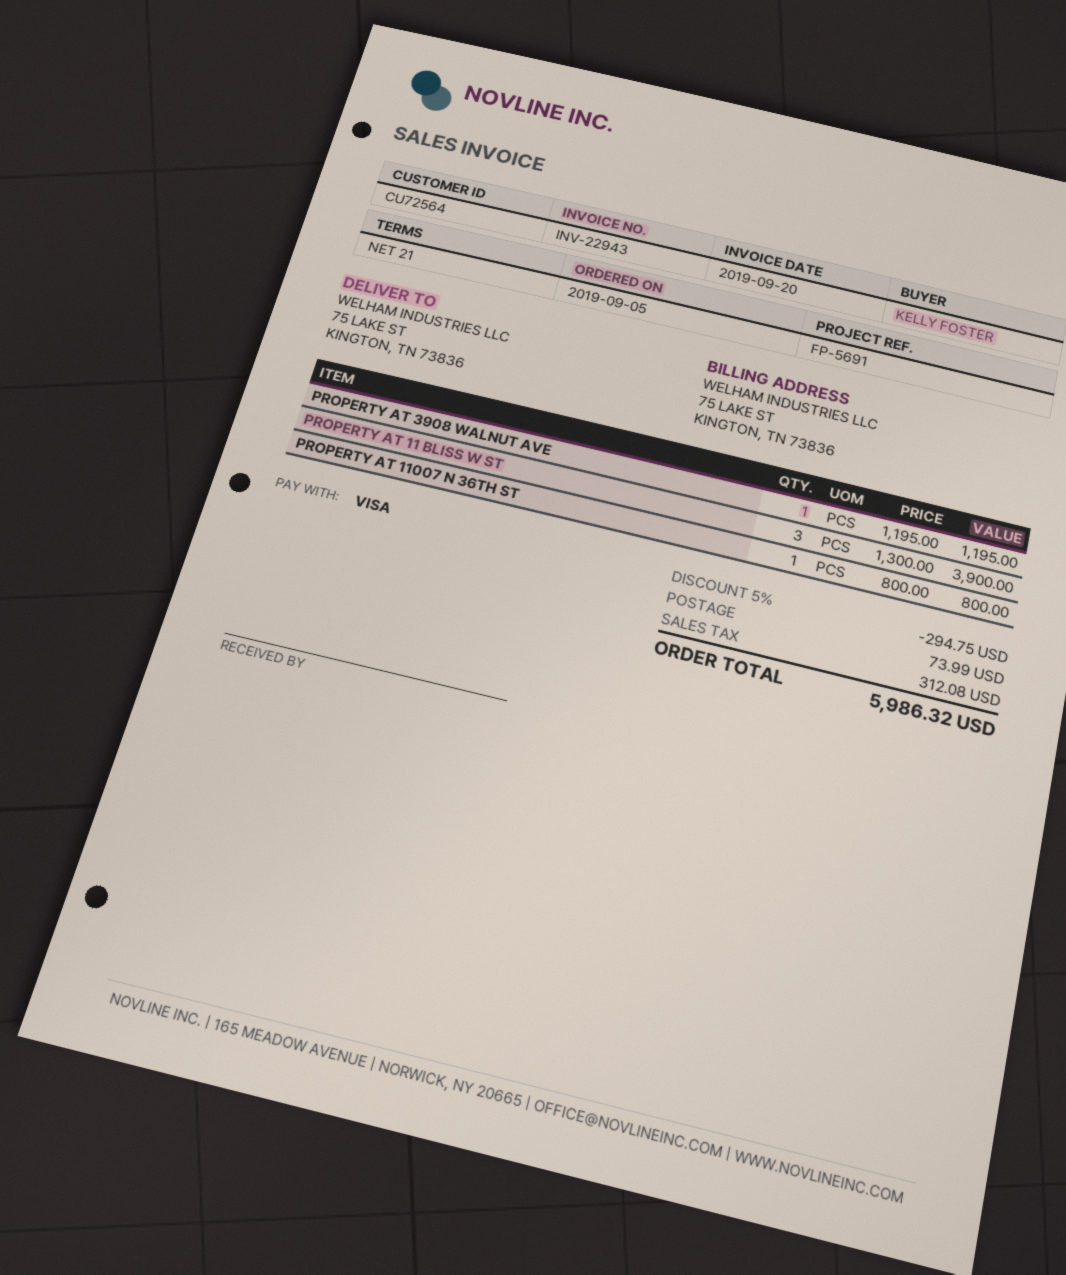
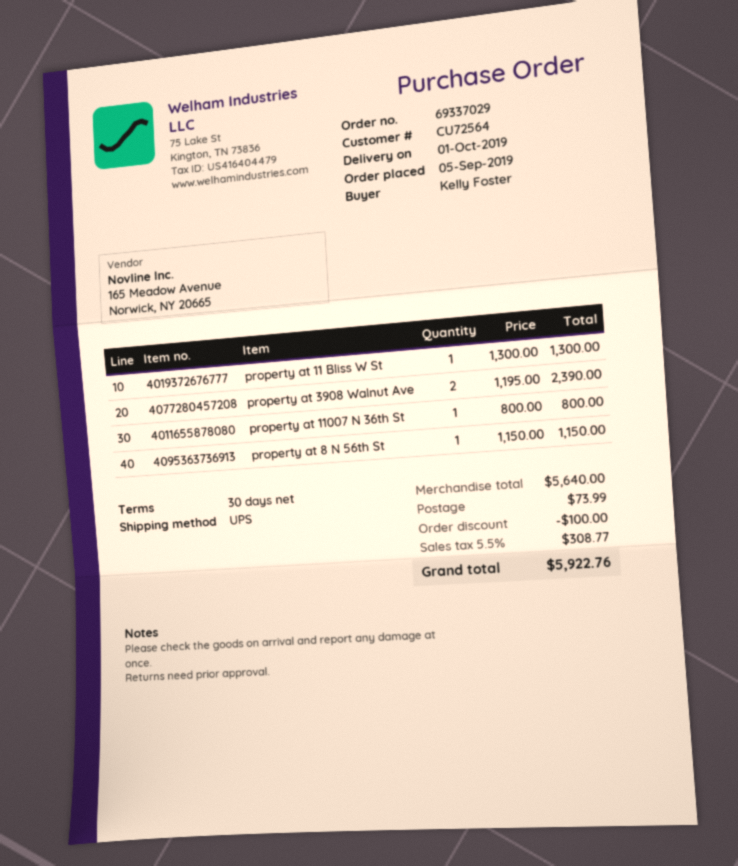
payment terms: 21 days -> 30 days
PROPERTY AT 3908 WALNUT AVE: 1 x 1195.00 = 1195.00 -> 2 x 1195.00 = 2390.00
PROPERTY AT 11 BLISS W ST: 3 x 1300.00 = 3900.00 -> 1 x 1300.00 = 1300.00
property at 8 N 56th St: none -> 1 x 1150.00 = 1150.00
discount: 294.75 -> 100.00
tax: 312.08 -> 308.77
total: 5986.32 -> 5922.76

